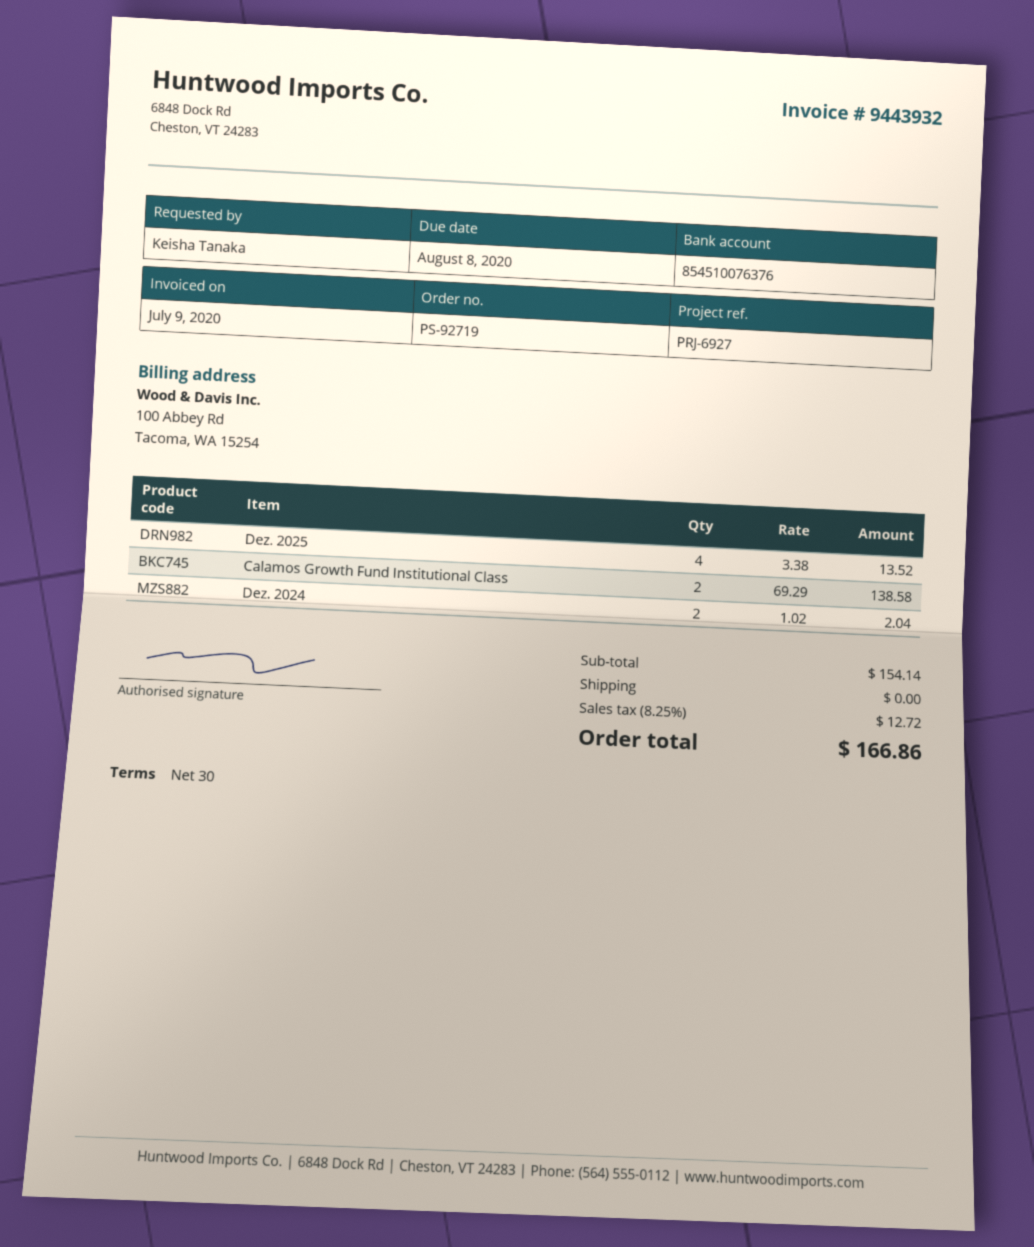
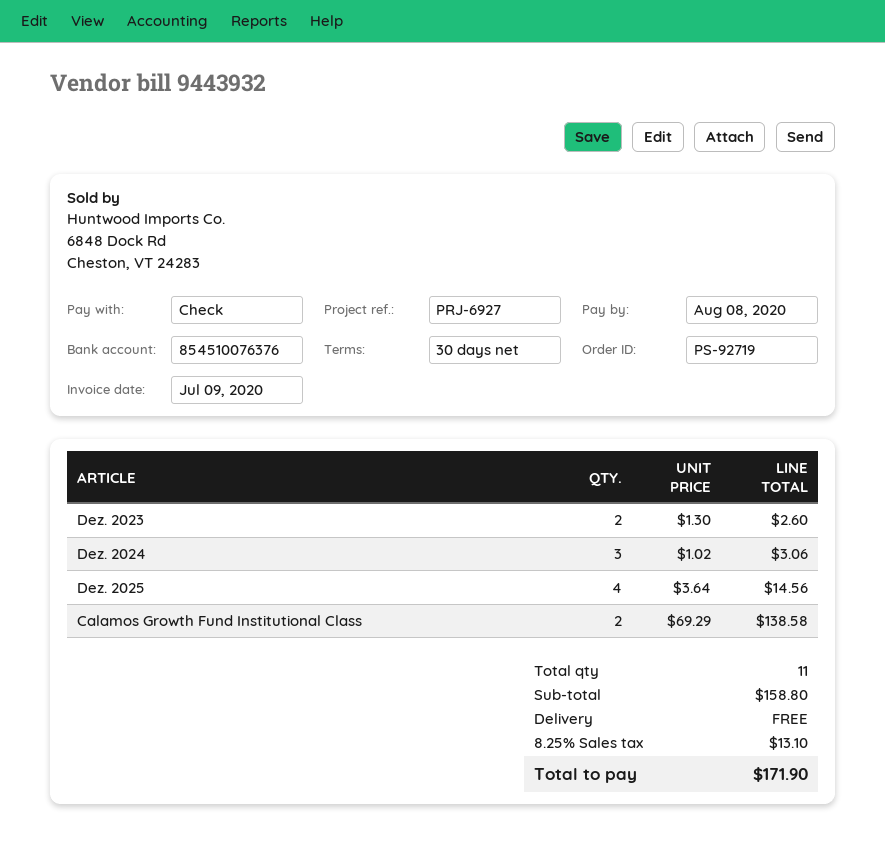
Dez. 2025: 4 x 3.38 = 13.52 -> 4 x 3.64 = 14.56
Dez. 2024: 2 x 1.02 = 2.04 -> 3 x 1.02 = 3.06
Dez. 2023: none -> 2 x 1.30 = 2.60
subtotal: 154.14 -> 158.80
tax: 8.25% = 12.72 -> 8.25% = 13.10
total: 166.86 -> 171.90

